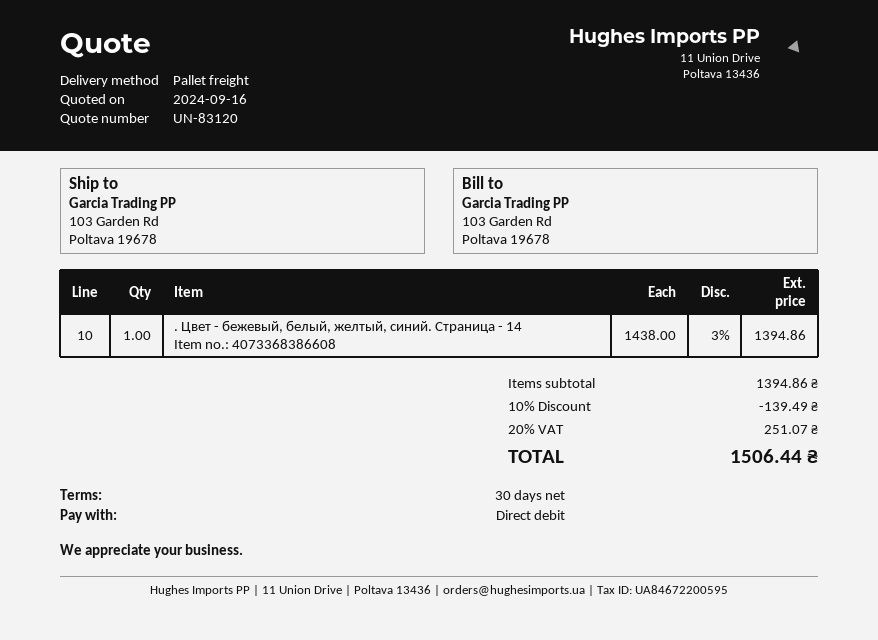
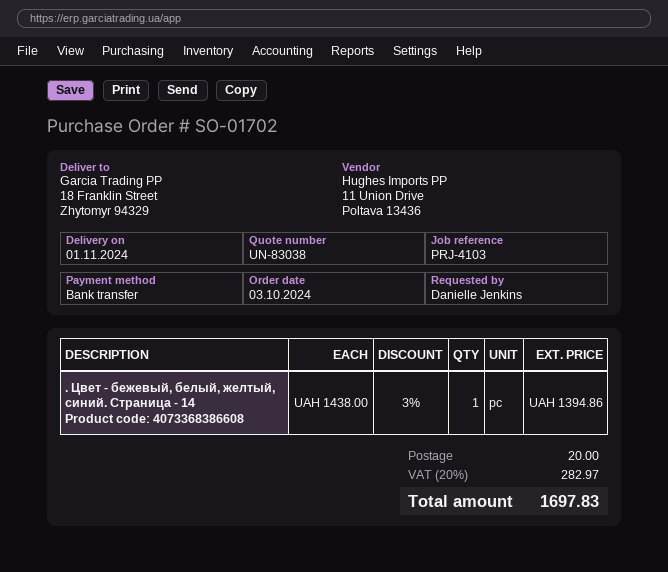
quote number: UN-83120 -> UN-83038
payment method: direct debit -> bank transfer
ship to: 103 Garden Rd, Poltava 19678 -> 18 Franklin Street, Zhytomyr 94329
discount: 10% = 139.49 -> none
shipping: none -> 20.00
tax: 20% = 251.07 -> 20% = 282.97
total: 1506.44 -> 1697.83

